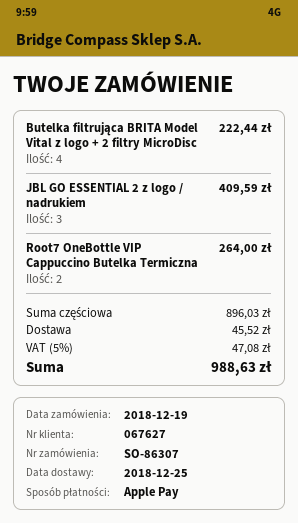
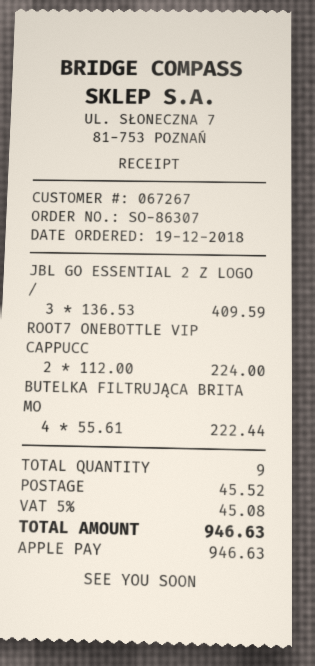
customer number: 067627 -> 067267
Root7 OneBottle VIP Cappuccino Butelka Termiczna: 2 for 264.00 -> 2 for 224.00
tax: 5% = 47.08 -> 5% = 45.08
total: 988.63 -> 946.63

